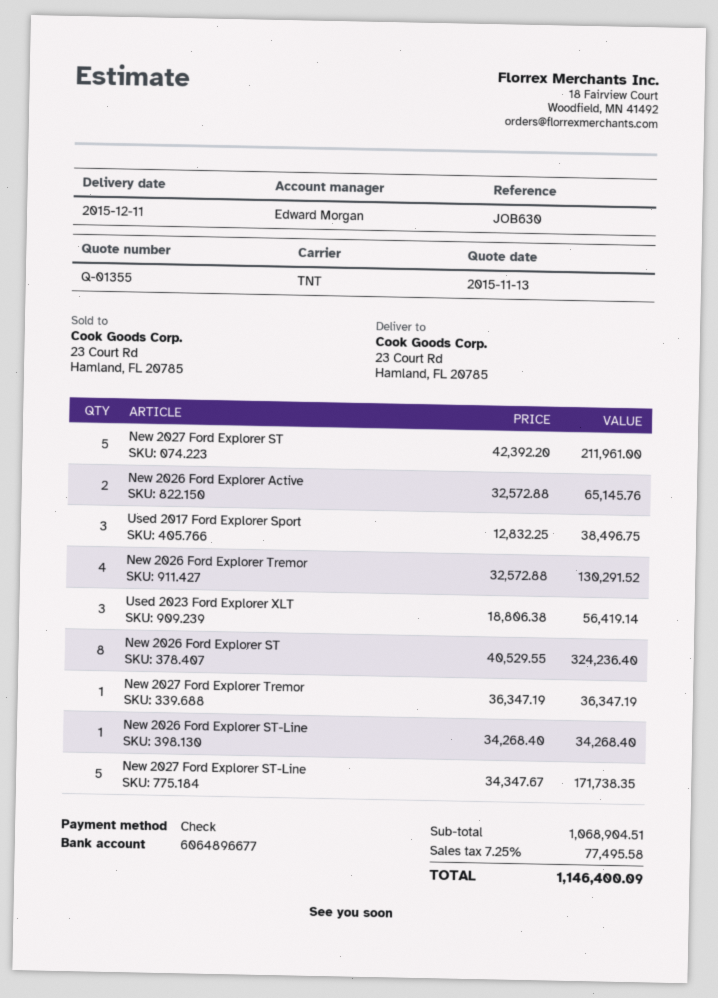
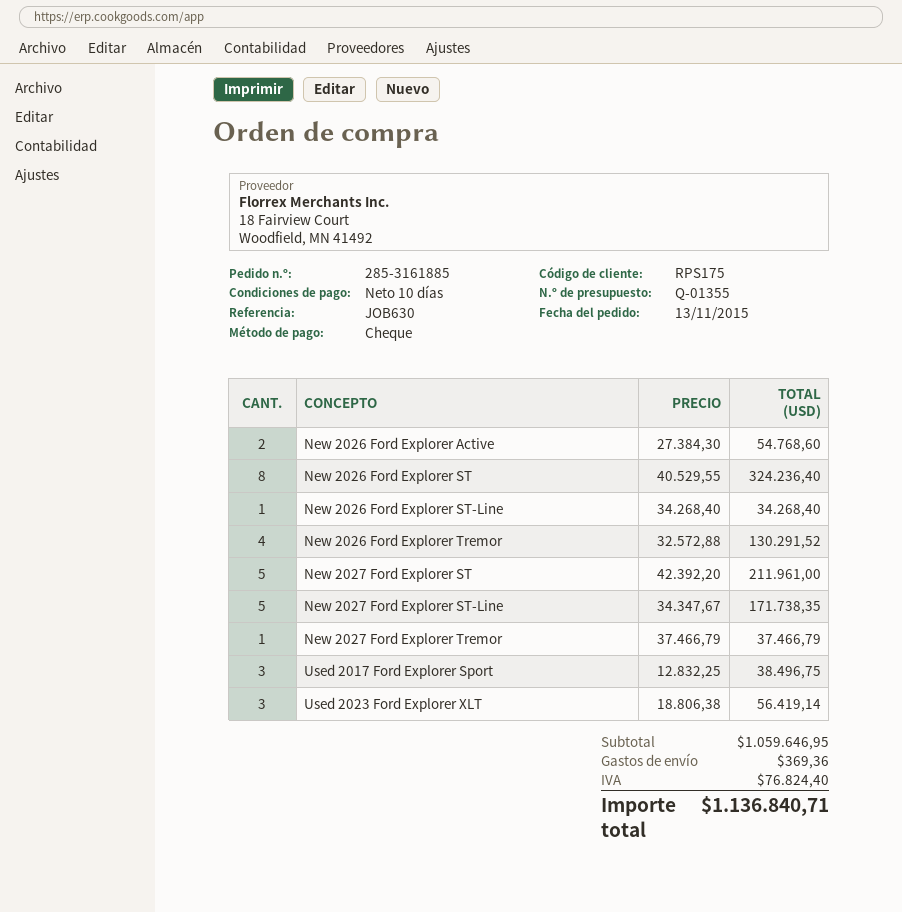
New 2026 Ford Explorer Active: 2 x 32572.88 = 65145.76 -> 2 x 27384.30 = 54768.60
New 2027 Ford Explorer Tremor: 1 x 36347.19 = 36347.19 -> 1 x 37466.79 = 37466.79
subtotal: 1068904.51 -> 1059646.95
shipping: none -> 369.36
tax: 77495.58 -> 76824.40
total: 1146400.09 -> 1136840.71

